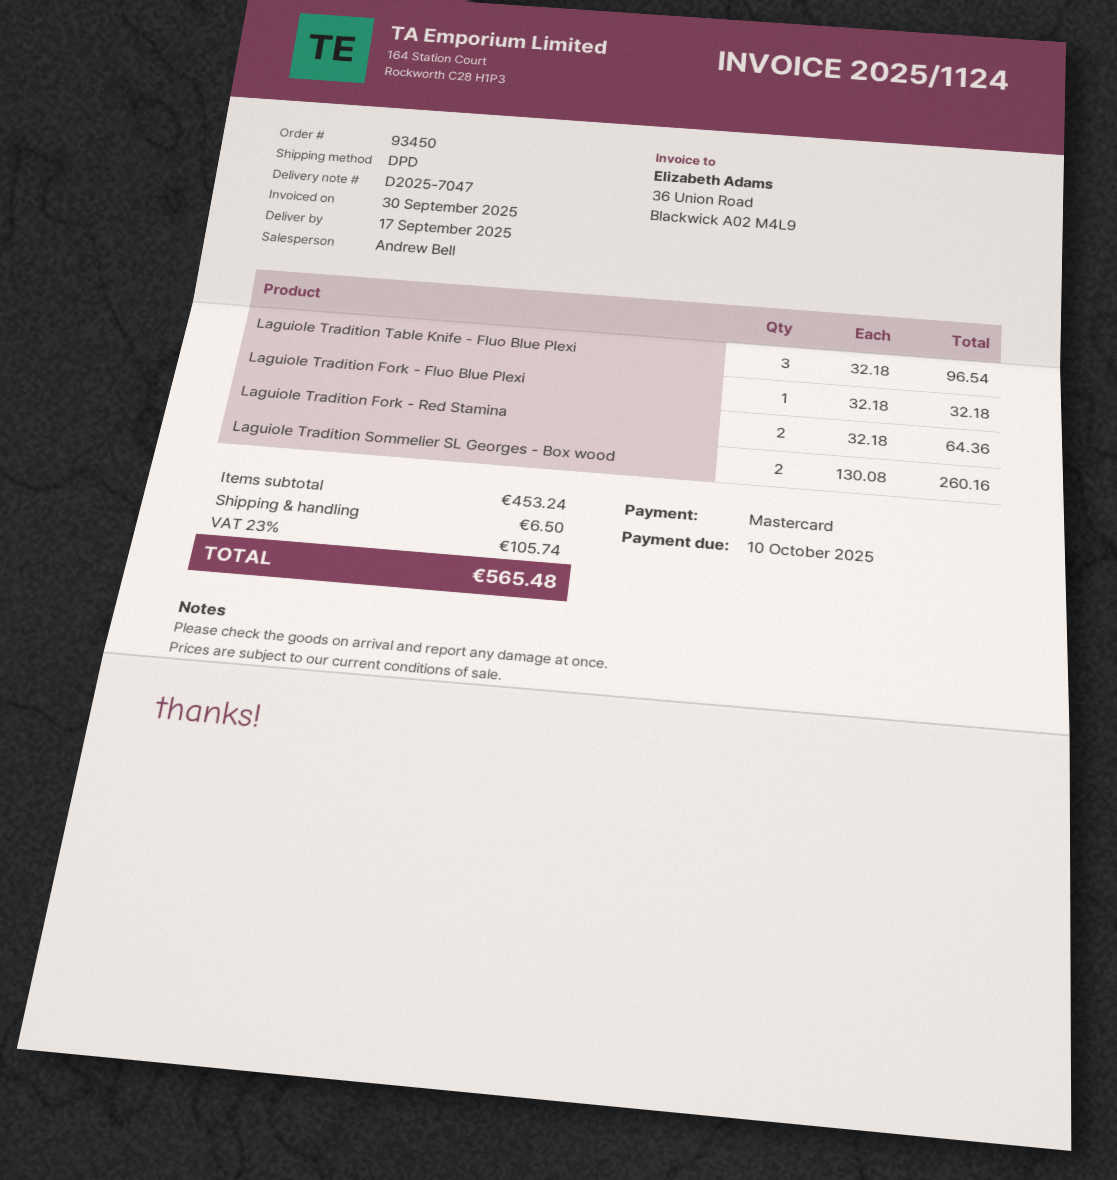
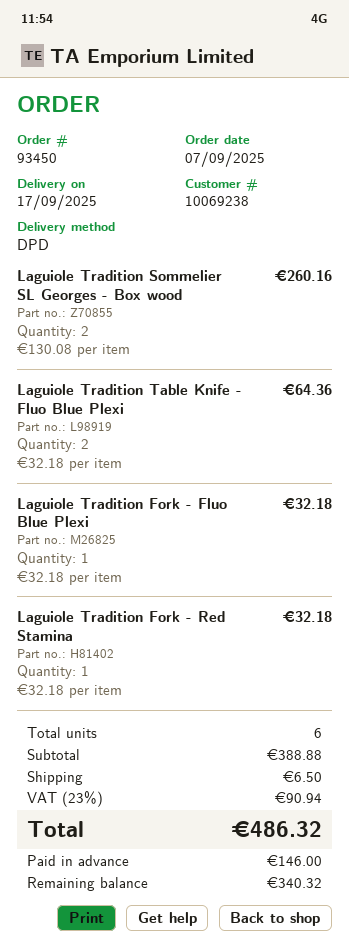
Laguiole Tradition Table Knife - Fluo Blue Plexi: 3 x 32.18 = 96.54 -> 2 x 32.18 = 64.36
Laguiole Tradition Fork - Red Stamina: 2 x 32.18 = 64.36 -> 1 x 32.18 = 32.18
subtotal: 453.24 -> 388.88
tax: 23% = 105.74 -> 23% = 90.94
total: 565.48 -> 486.32

